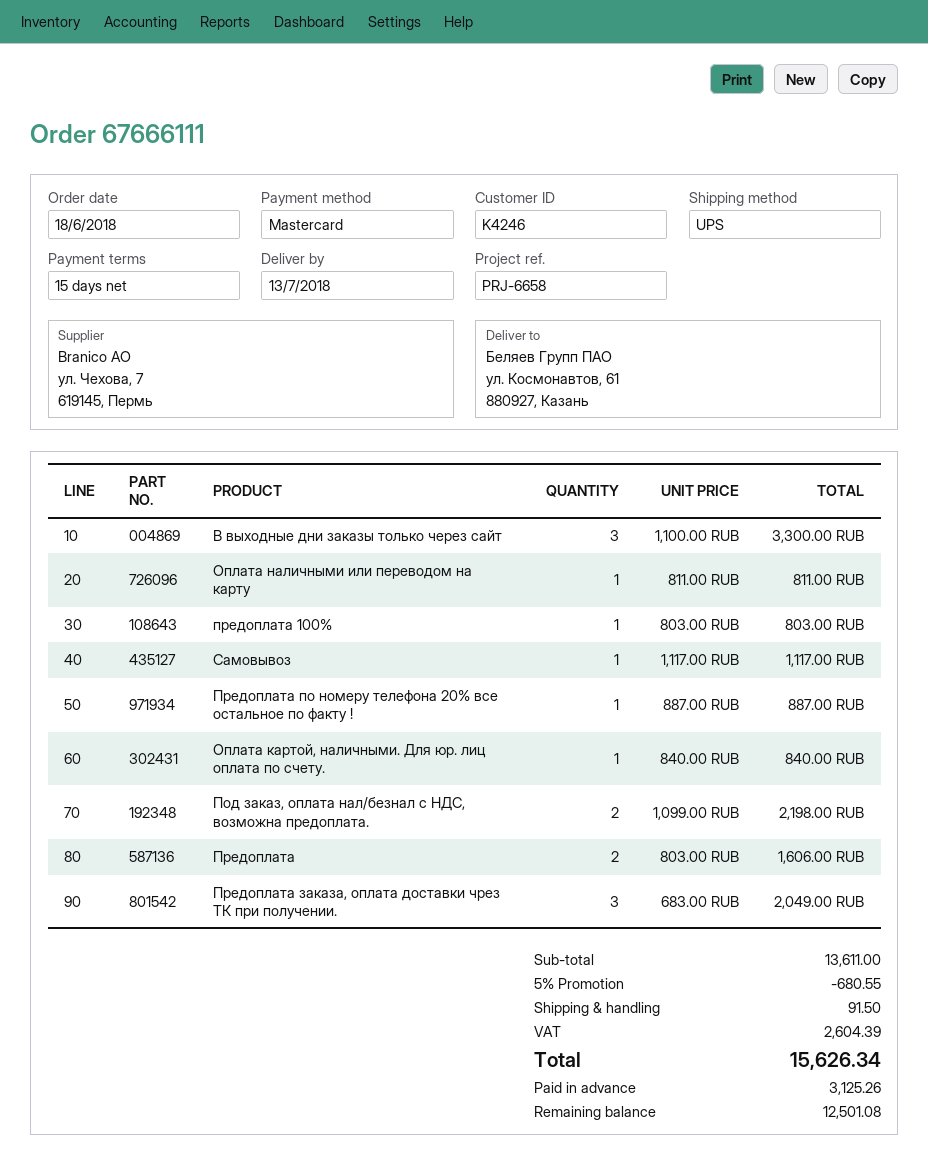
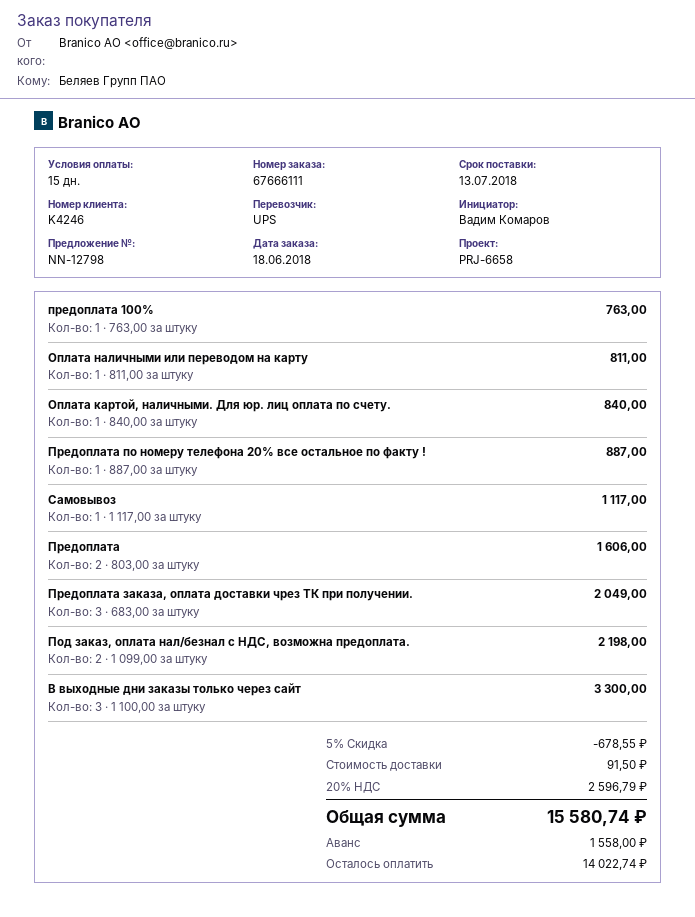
предоплата 100%: 1 x 803.00 = 803.00 -> 1 x 763.00 = 763.00
discount: 5% = 680.55 -> 5% = 678.55
tax: 2604.39 -> 2596.79
total: 15626.34 -> 15580.74
deposit: 3125.26 -> 1558.00
balance: 12501.08 -> 14022.74

